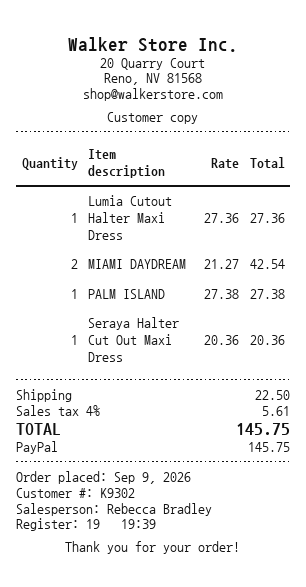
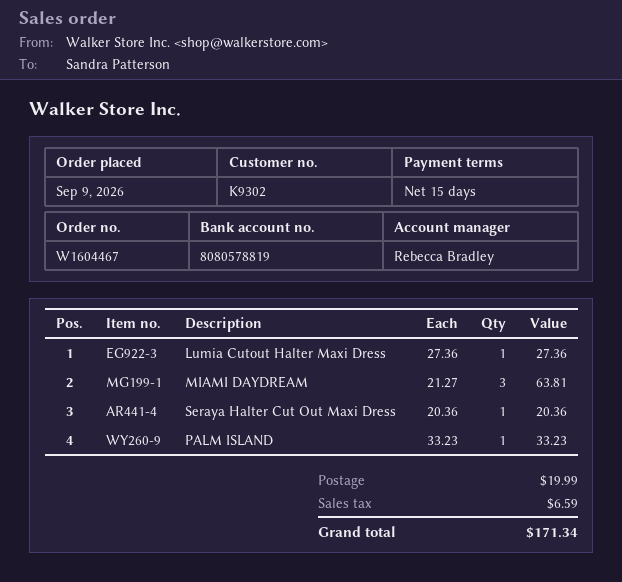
MIAMI DAYDREAM: 2 x 21.27 = 42.54 -> 3 x 21.27 = 63.81
PALM ISLAND: 1 x 27.38 = 27.38 -> 1 x 33.23 = 33.23
shipping: 22.50 -> 19.99
tax: 5.61 -> 6.59
total: 145.75 -> 171.34

